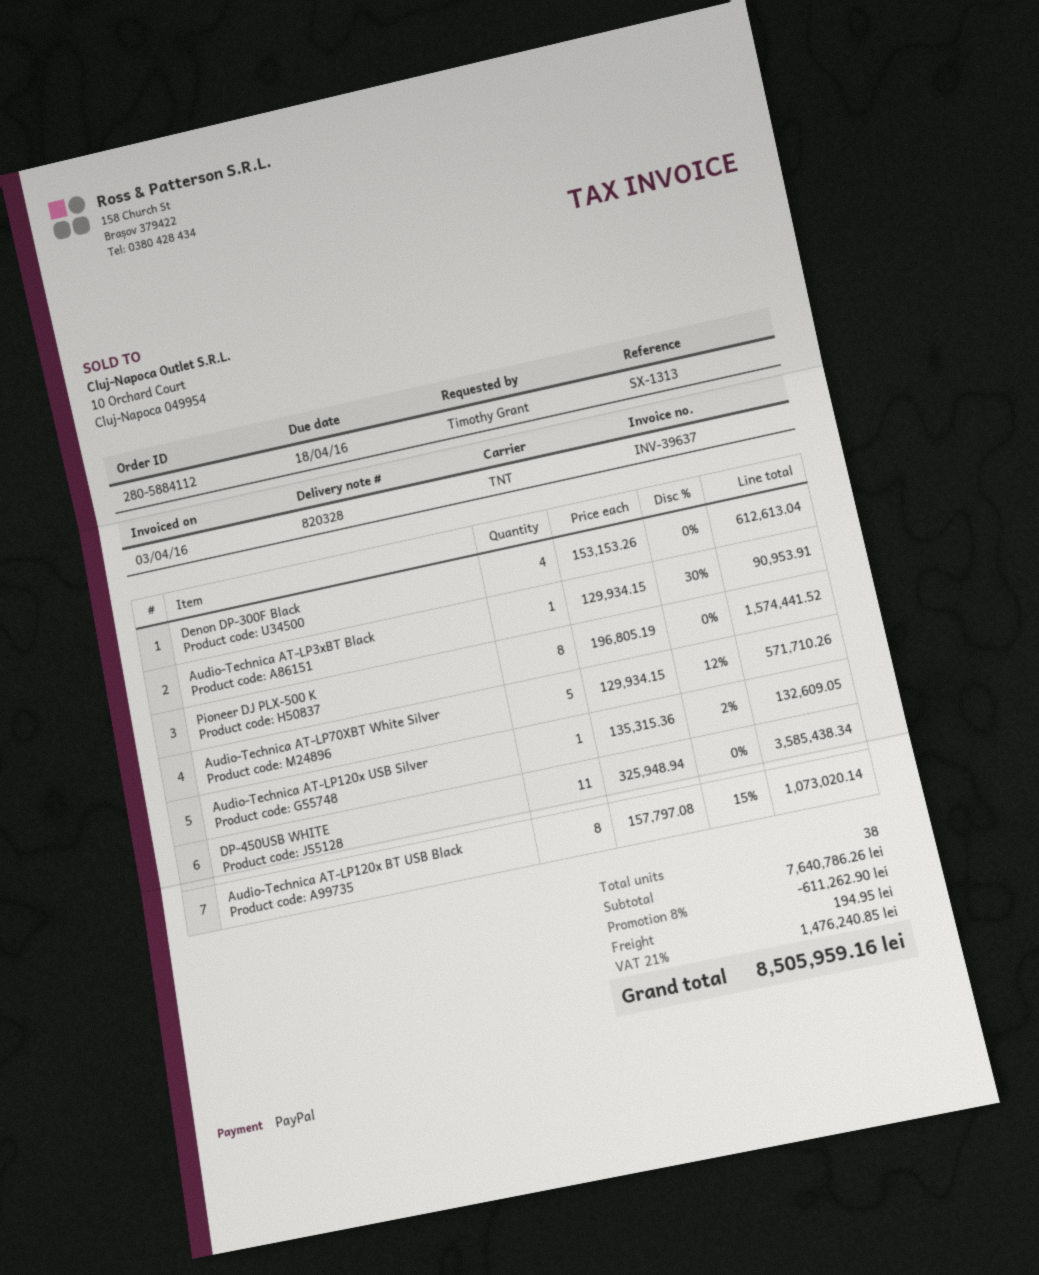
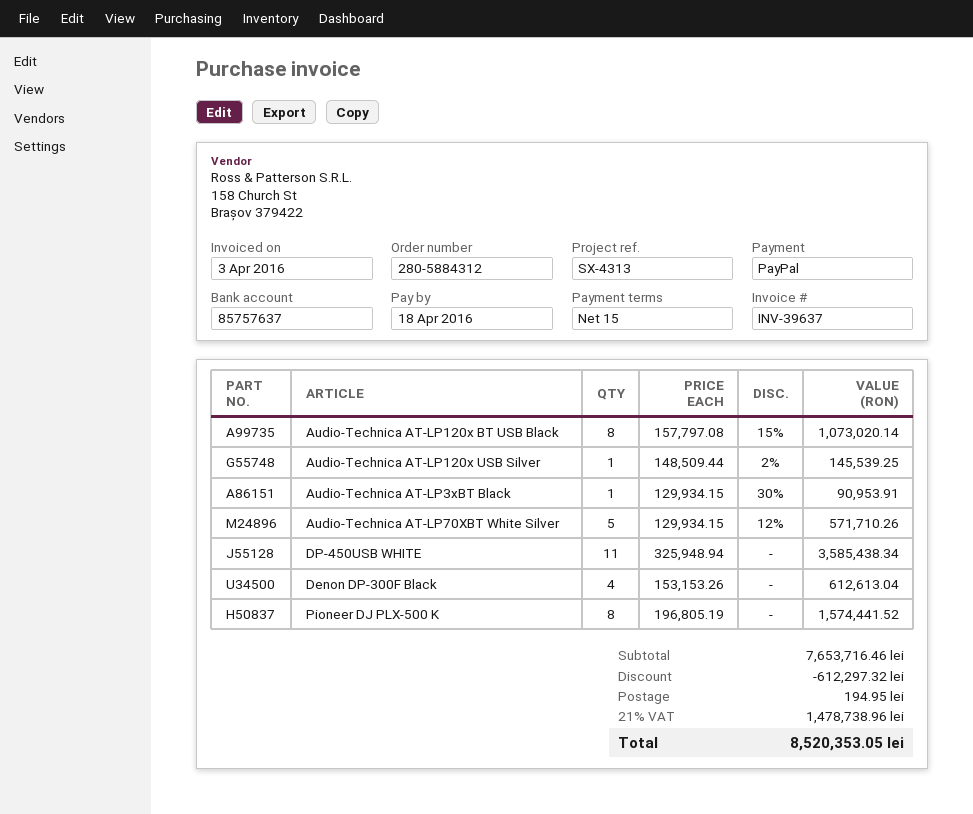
order number: 280-5884112 -> 280-5884312
reference: SX-1313 -> SX-4313
Audio-Technica AT-LP120x USB Silver: 1 x 135315.36 - 2% = 132609.05 -> 1 x 148509.44 - 2% = 145539.25
subtotal: 7640786.26 -> 7653716.46
discount: 611262.90 -> 612297.32
tax: 21% = 1476240.85 -> 21% = 1478738.96
total: 8505959.16 -> 8520353.05

